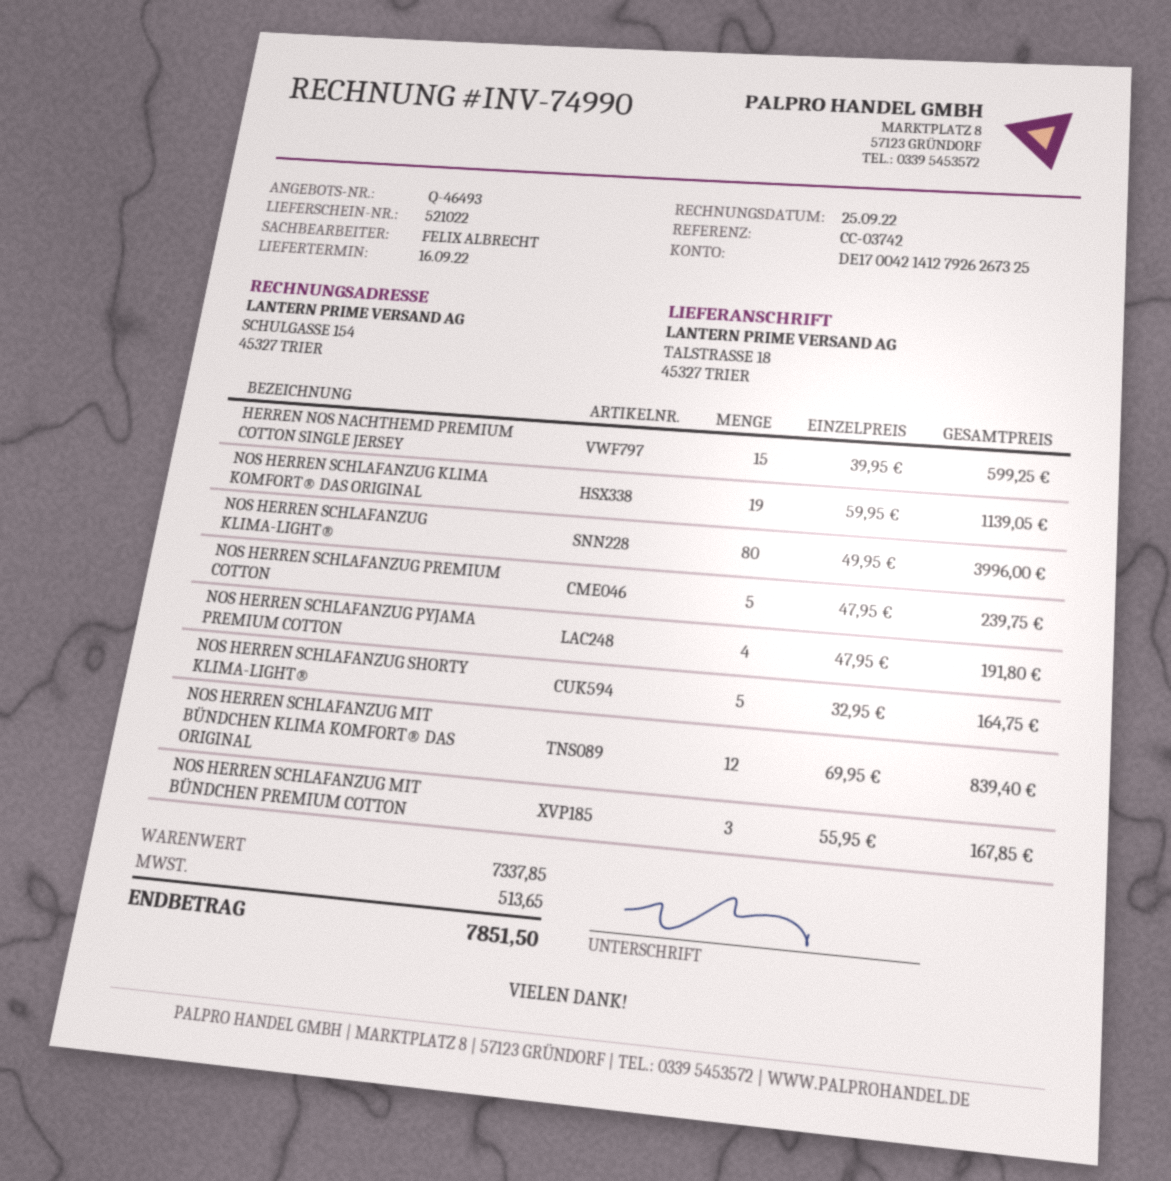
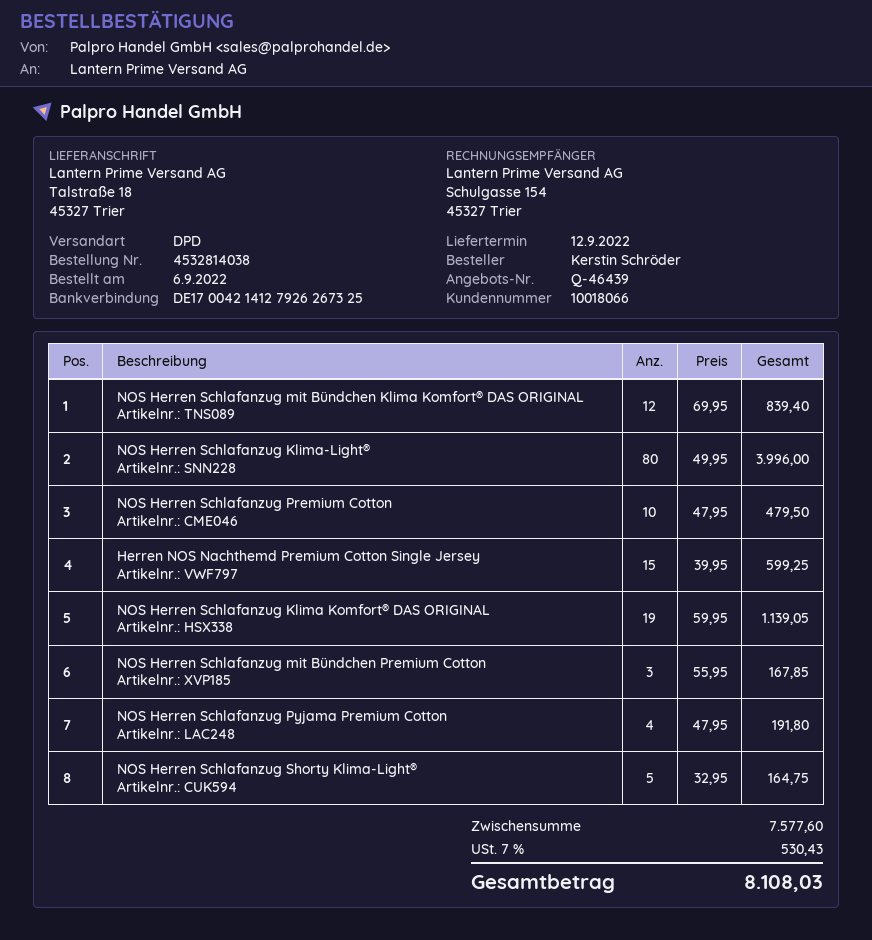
quote number: Q-46493 -> Q-46439
delivery date: 2022-09-16 -> 2022-09-12
NOS HERREN SCHLAFANZUG PREMIUM COTTON: 5 x 47.95 = 239.75 -> 10 x 47.95 = 479.50
subtotal: 7337.85 -> 7577.60
tax: 513.65 -> 530.43
total: 7851.50 -> 8108.03

